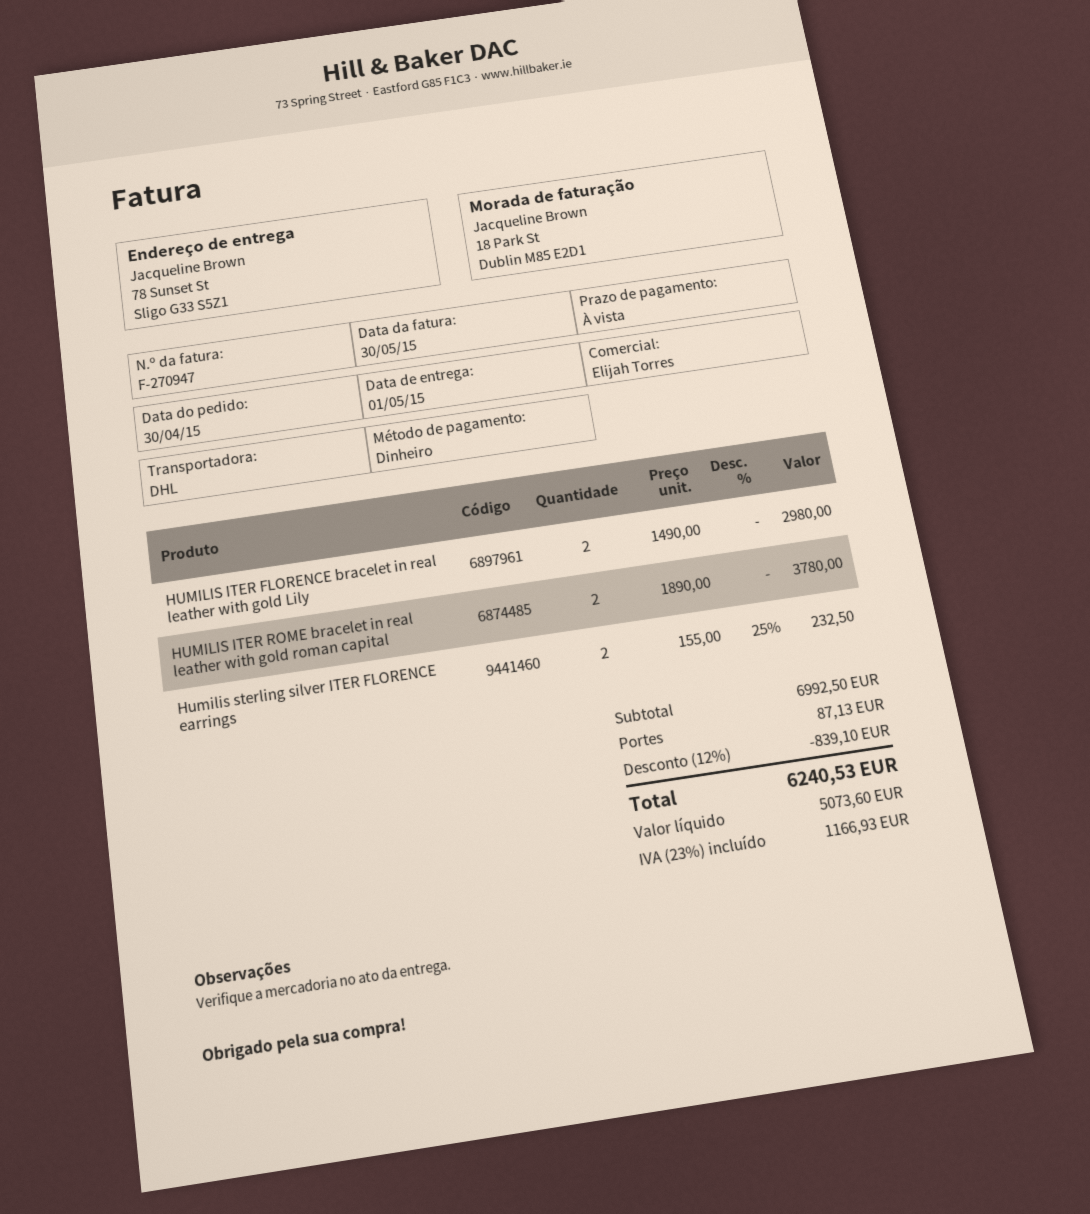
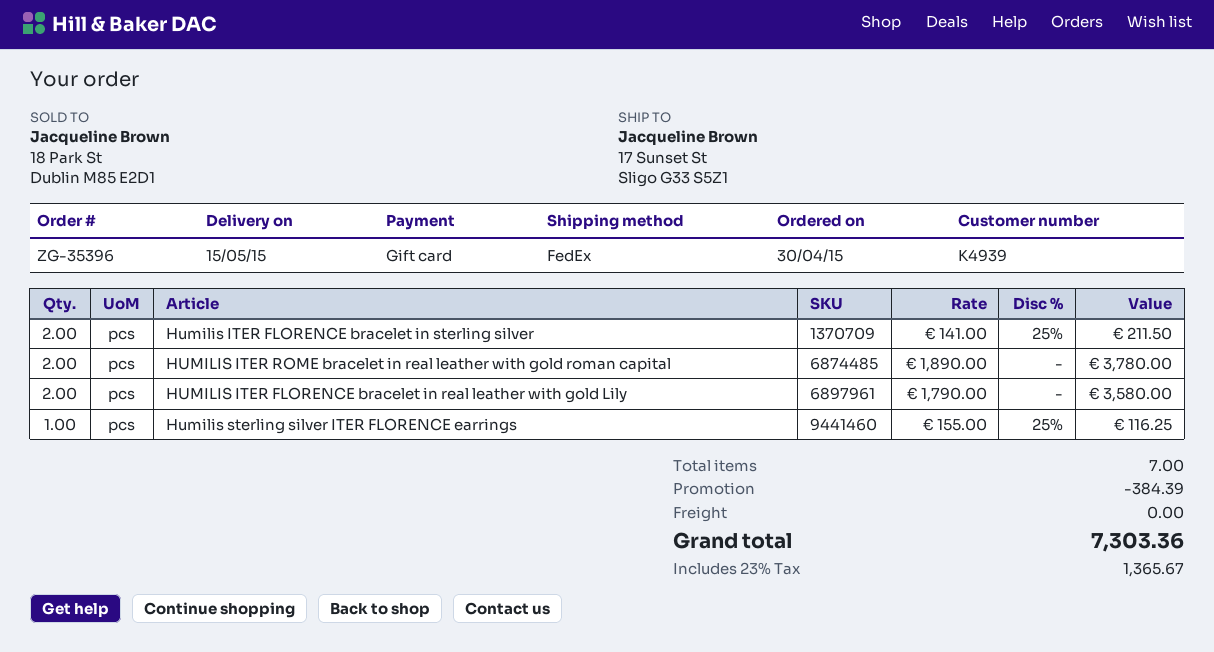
delivery date: 2015-05-01 -> 2015-05-15
payment method: cash -> gift card
shipping method: DHL -> FedEx
ship to: 78 Sunset St, Sligo G33 S5Z1 -> 17 Sunset St, Sligo G33 S5Z1
HUMILIS ITER FLORENCE bracelet in real leather with gold Lily: 2 x 1490.00 = 2980.00 -> 2 x 1790.00 = 3580.00
Humilis sterling silver ITER FLORENCE earrings: 2 x 155.00 - 25% = 232.50 -> 1 x 155.00 - 25% = 116.25
Humilis ITER FLORENCE bracelet in sterling silver: none -> 2 x 141.00 - 25% = 211.50
discount: 839.10 -> 384.39
shipping: 87.13 -> 0.00
tax: 23% = 1166.93 -> 23% = 1365.67
total: 6240.53 -> 7303.36

